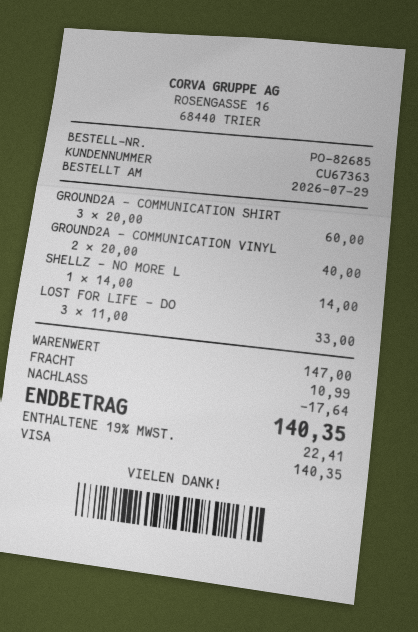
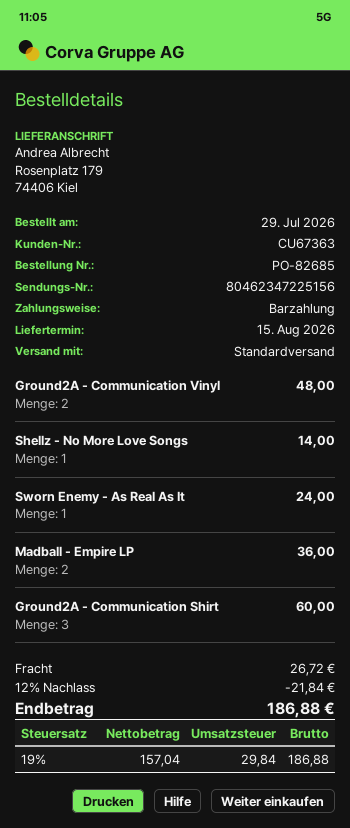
payment method: Visa -> cash
GROUND2A - COMMUNICATION VINYL: 2 for 40.00 -> 2 for 48.00
LOST FOR LIFE - DO: 3 for 33.00 -> none
Sworn Enemy - As Real As It: none -> 1 for 24.00
Madball - Empire LP: none -> 2 for 36.00
discount: 17.64 -> 21.84
shipping: 10.99 -> 26.72
tax: 19% = 22.41 -> 19% = 29.84
total: 140.35 -> 186.88

